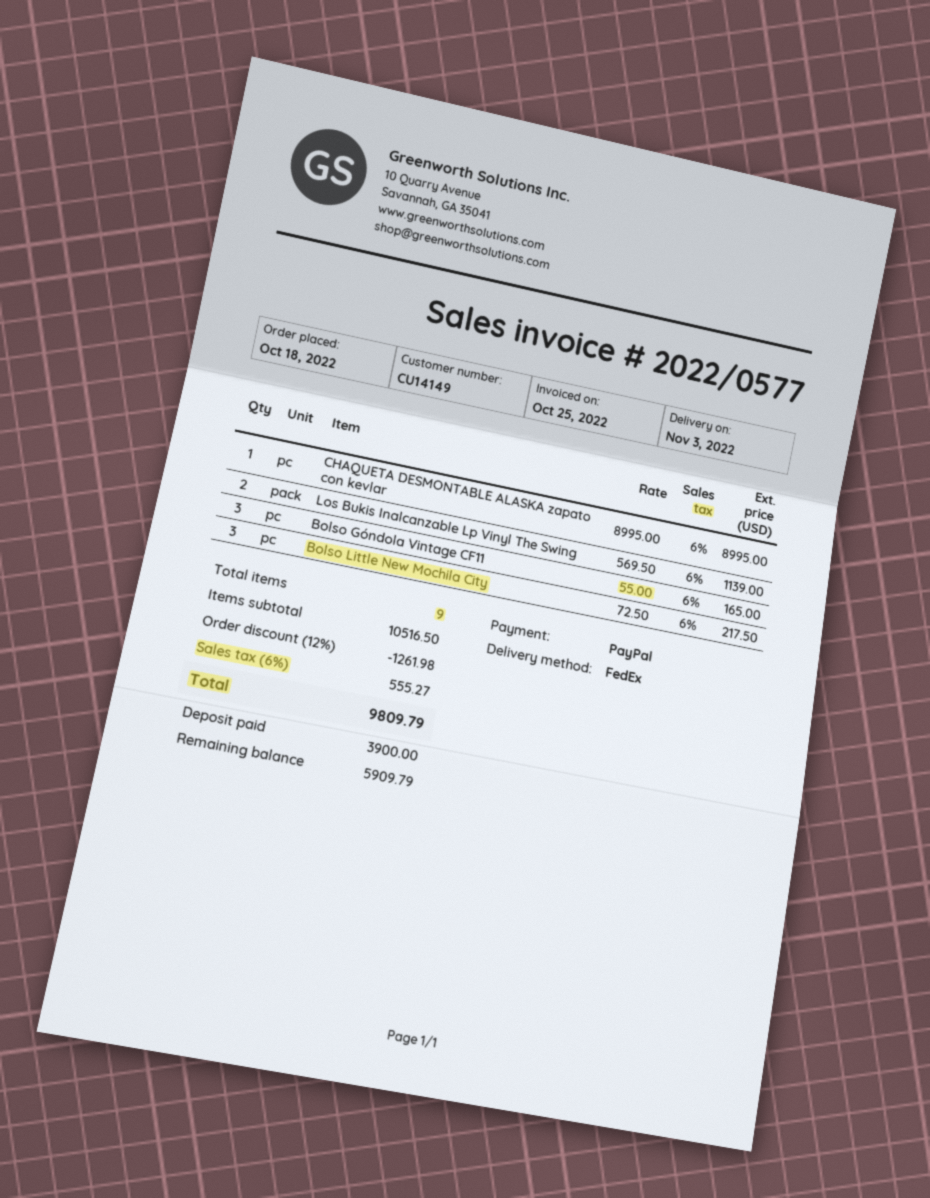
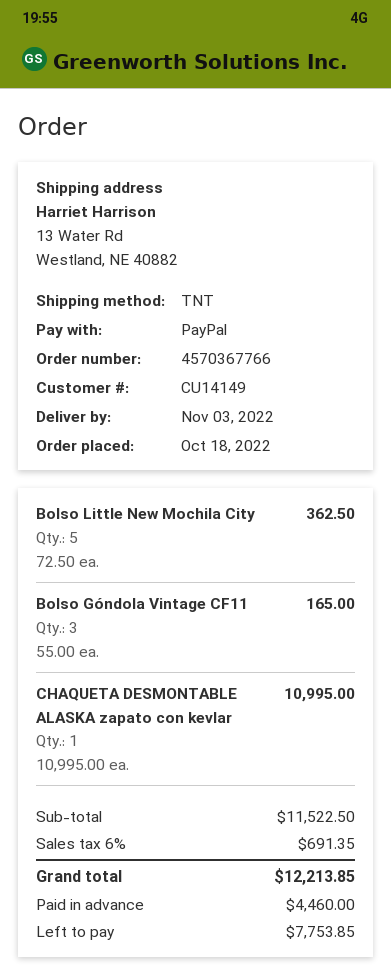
shipping method: FedEx -> TNT
CHAQUETA DESMONTABLE ALASKA zapato con kevlar: 1 x 8995.00 = 8995.00 -> 1 x 10995.00 = 10995.00
Los Bukis Inalcanzable Lp Vinyl The Swing: 2 x 569.50 = 1139.00 -> none
Bolso Little New Mochila City: 3 x 72.50 = 217.50 -> 5 x 72.50 = 362.50
subtotal: 10516.50 -> 11522.50
discount: 12% = 1261.98 -> none
tax: 6% = 555.27 -> 6% = 691.35
total: 9809.79 -> 12213.85
deposit: 3900.00 -> 4460.00
balance: 5909.79 -> 7753.85

